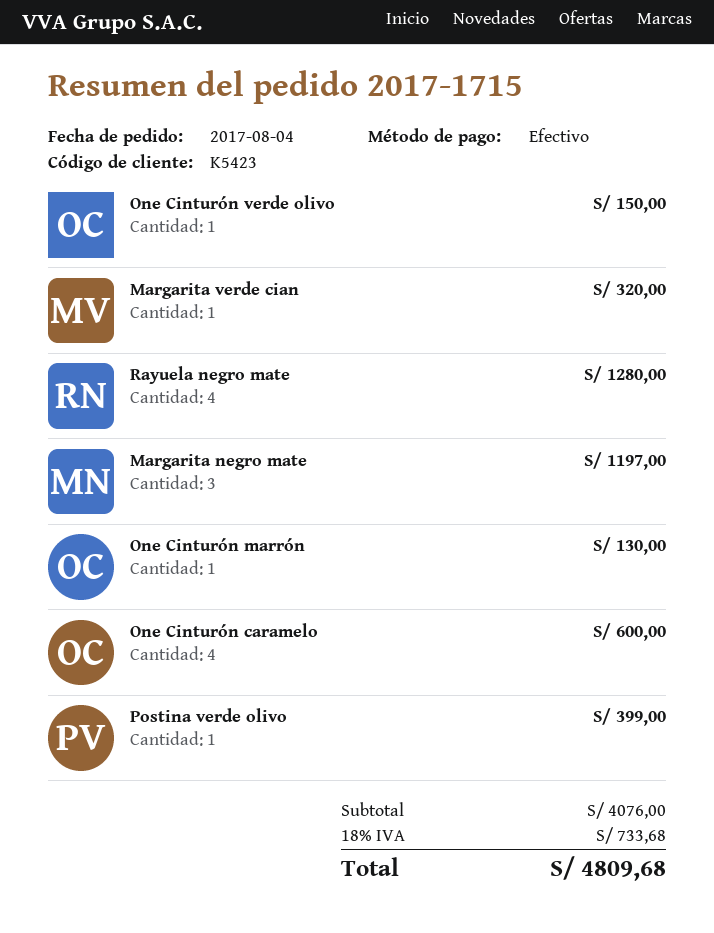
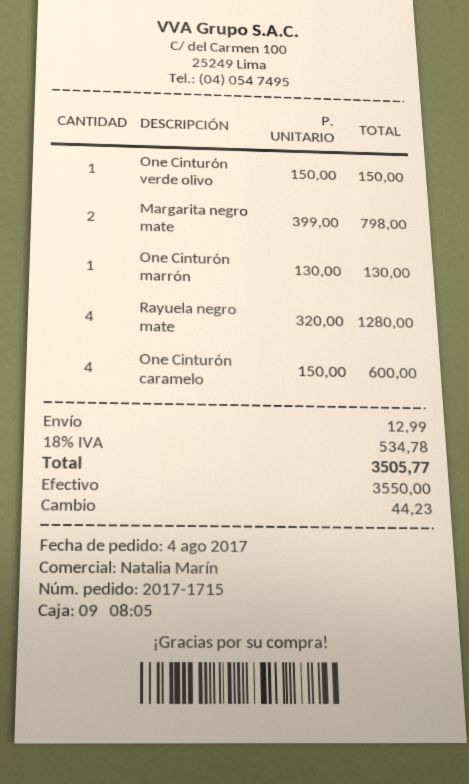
Margarita verde cian: 1 for 320.00 -> none
Margarita negro mate: 3 for 1197.00 -> 2 for 798.00
Postina verde olivo: 1 for 399.00 -> none
shipping: none -> 12.99
tax: 18% = 733.68 -> 18% = 534.78
total: 4809.68 -> 3505.77

